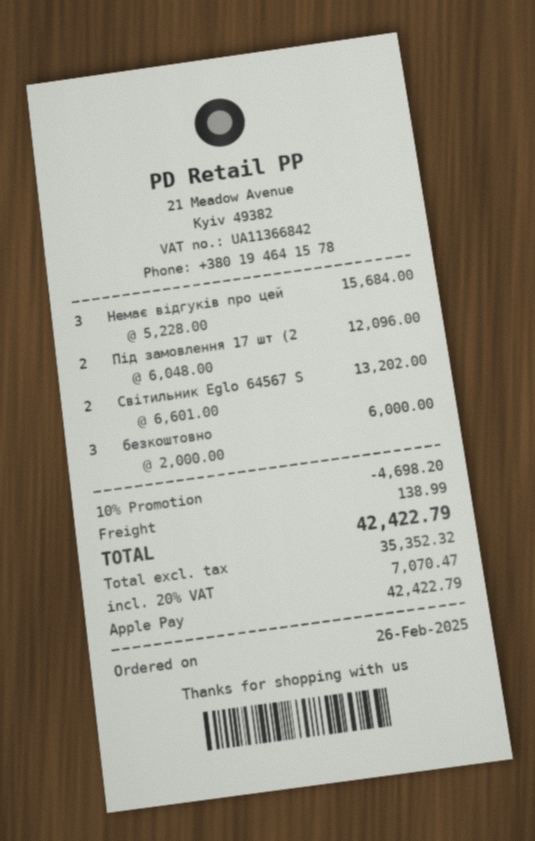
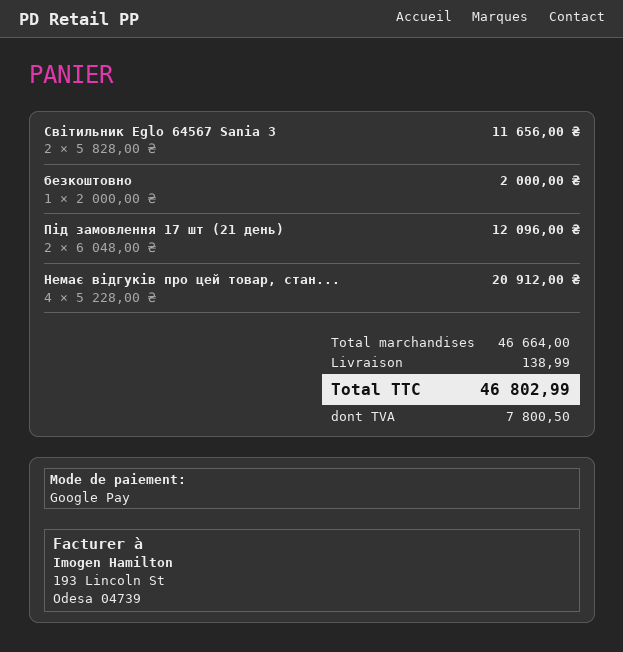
payment method: Apple Pay -> Google Pay
Немає відгуків про цей: 3 x 5228.00 = 15684.00 -> 4 x 5228.00 = 20912.00
Світильник Eglo 64567 S: 2 x 6601.00 = 13202.00 -> 2 x 5828.00 = 11656.00
безкоштовно: 3 x 2000.00 = 6000.00 -> 1 x 2000.00 = 2000.00
discount: 10% = 4698.20 -> none
tax: 7070.47 -> 7800.50
total: 42422.79 -> 46802.99

